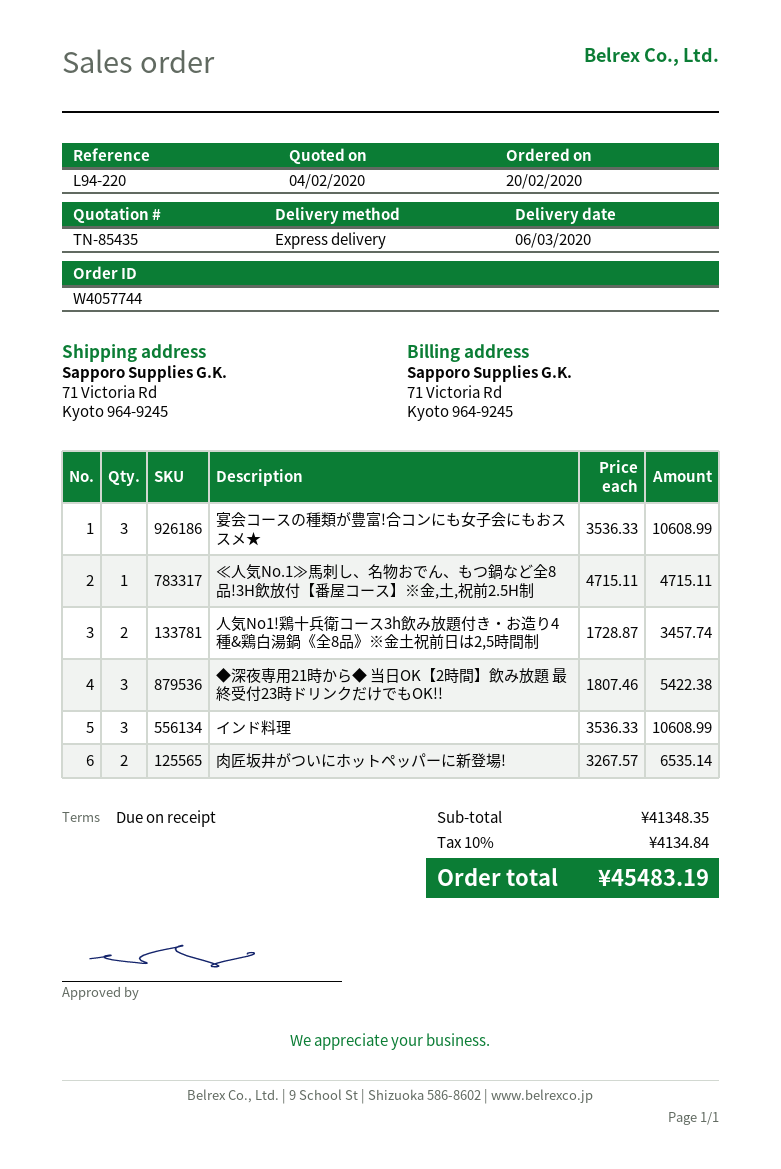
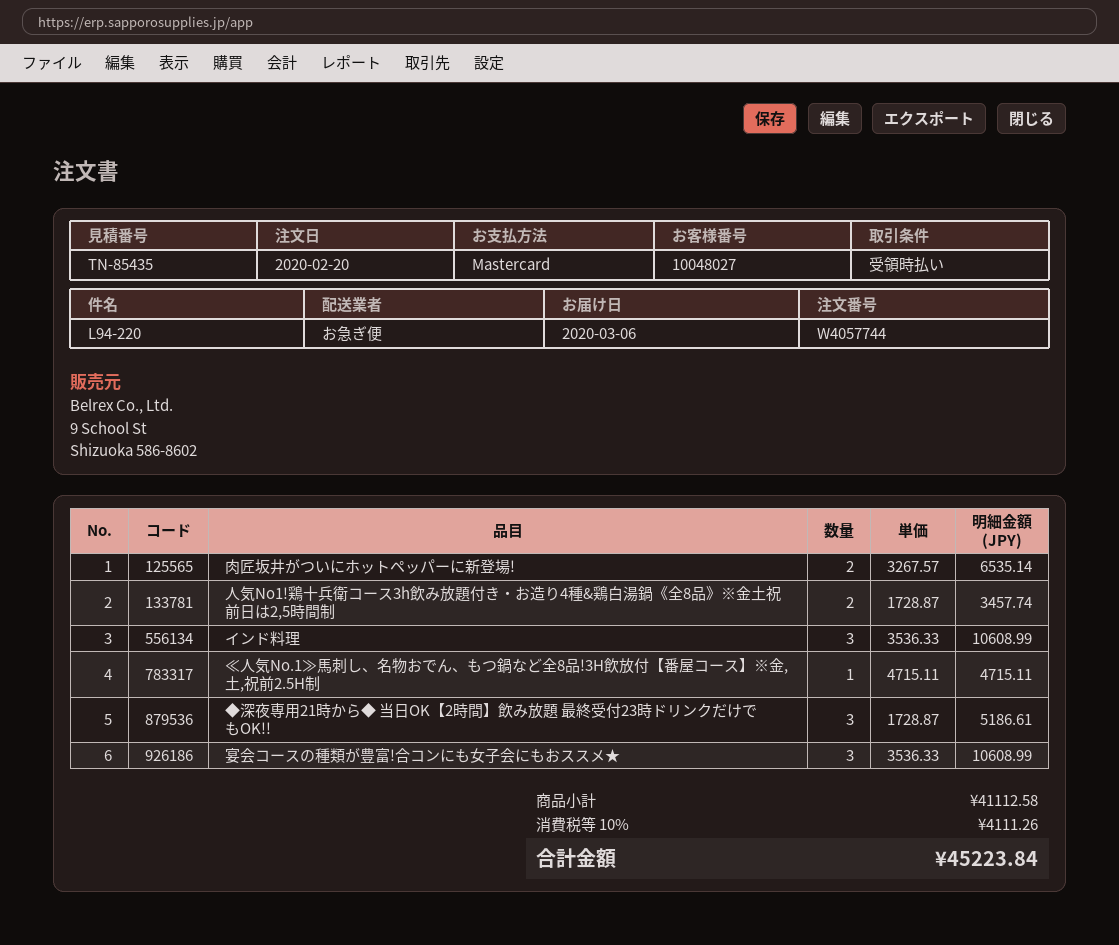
◆深夜専用21時から◆ 当日OK【2時間】飲み放題 最終受付23時ドリンクだけでもOK!!: 3 x 1807.46 = 5422.38 -> 3 x 1728.87 = 5186.61
subtotal: 41348.35 -> 41112.58
tax: 10% = 4134.84 -> 10% = 4111.26
total: 45483.19 -> 45223.84

